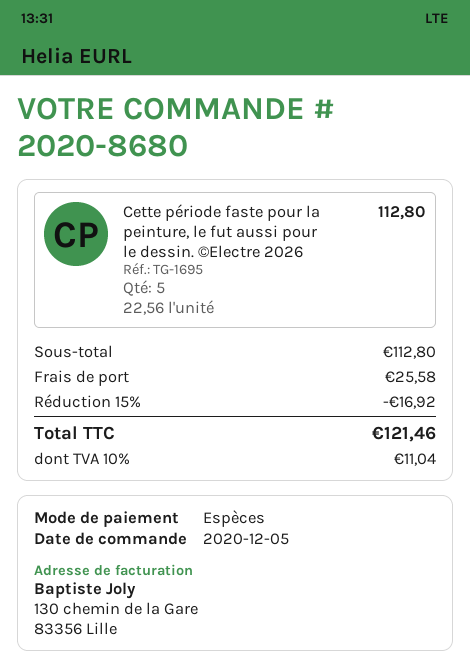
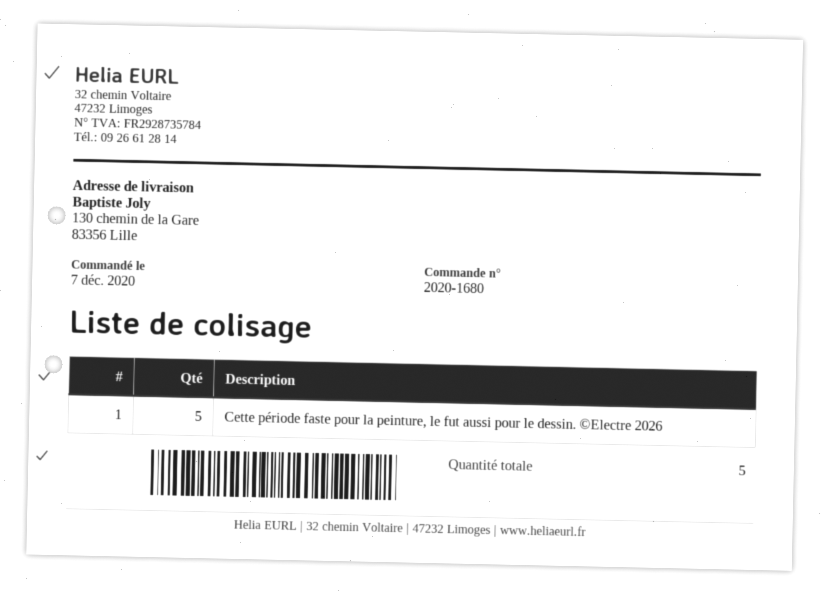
order number: 2020-8680 -> 2020-1680
order date: 2020-12-05 -> 2020-12-07

